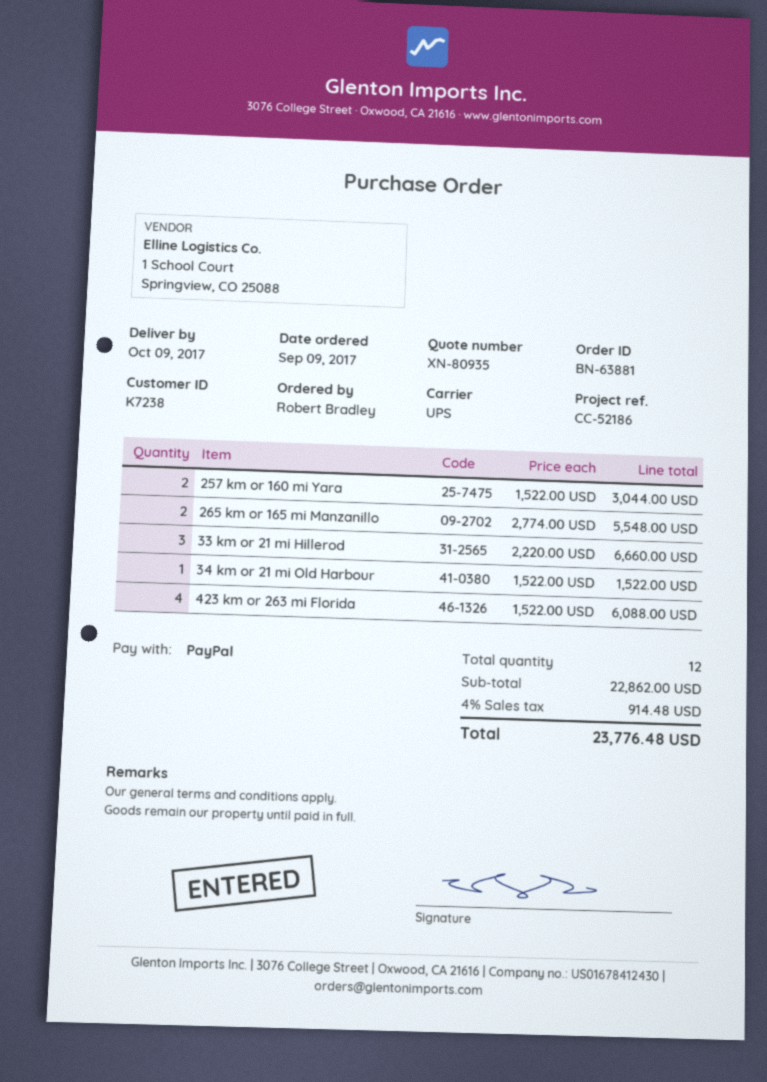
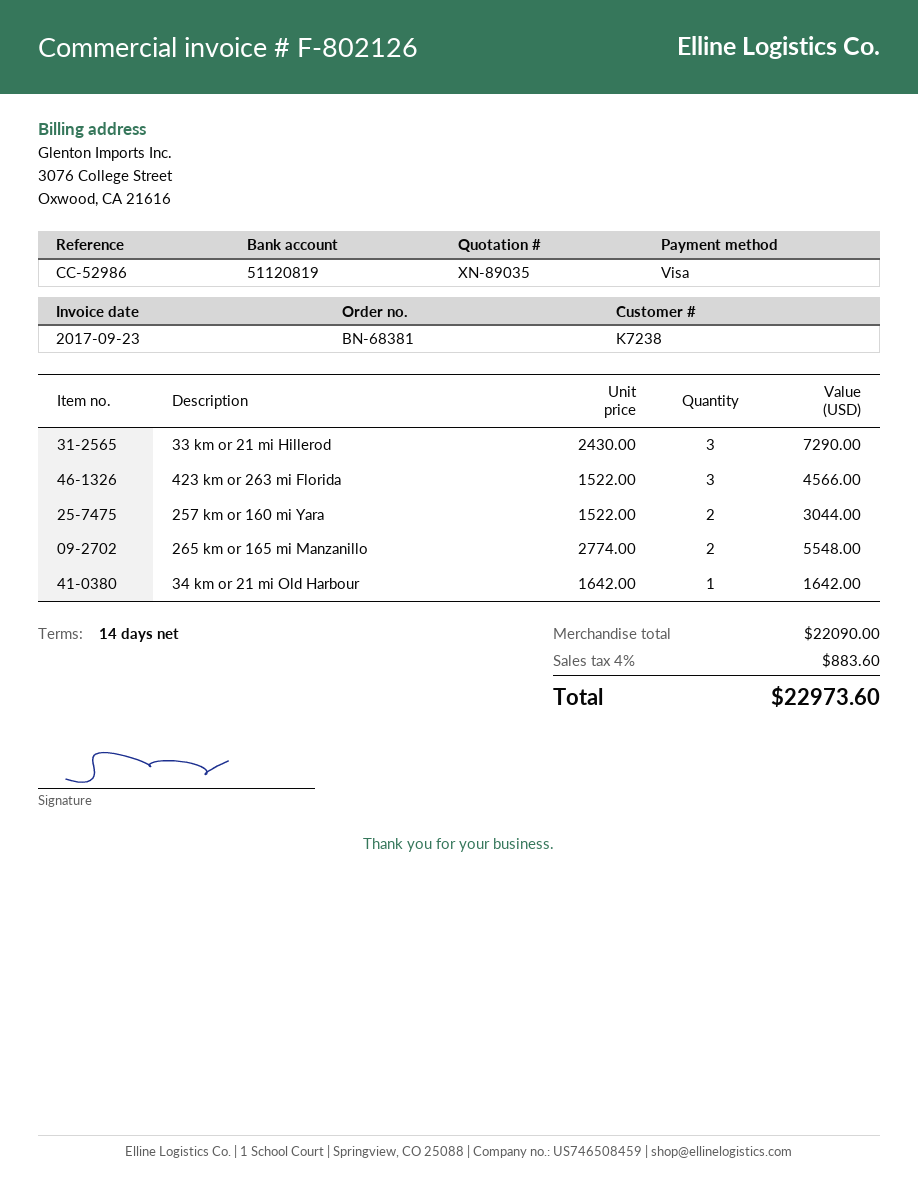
quote number: XN-80935 -> XN-89035
order number: BN-63881 -> BN-68381
reference: CC-52186 -> CC-52986
payment method: PayPal -> Visa
33 km or 21 mi Hillerod: 3 x 2220.00 = 6660.00 -> 3 x 2430.00 = 7290.00
34 km or 21 mi Old Harbour: 1 x 1522.00 = 1522.00 -> 1 x 1642.00 = 1642.00
423 km or 263 mi Florida: 4 x 1522.00 = 6088.00 -> 3 x 1522.00 = 4566.00
subtotal: 22862.00 -> 22090.00
tax: 4% = 914.48 -> 4% = 883.60
total: 23776.48 -> 22973.60

